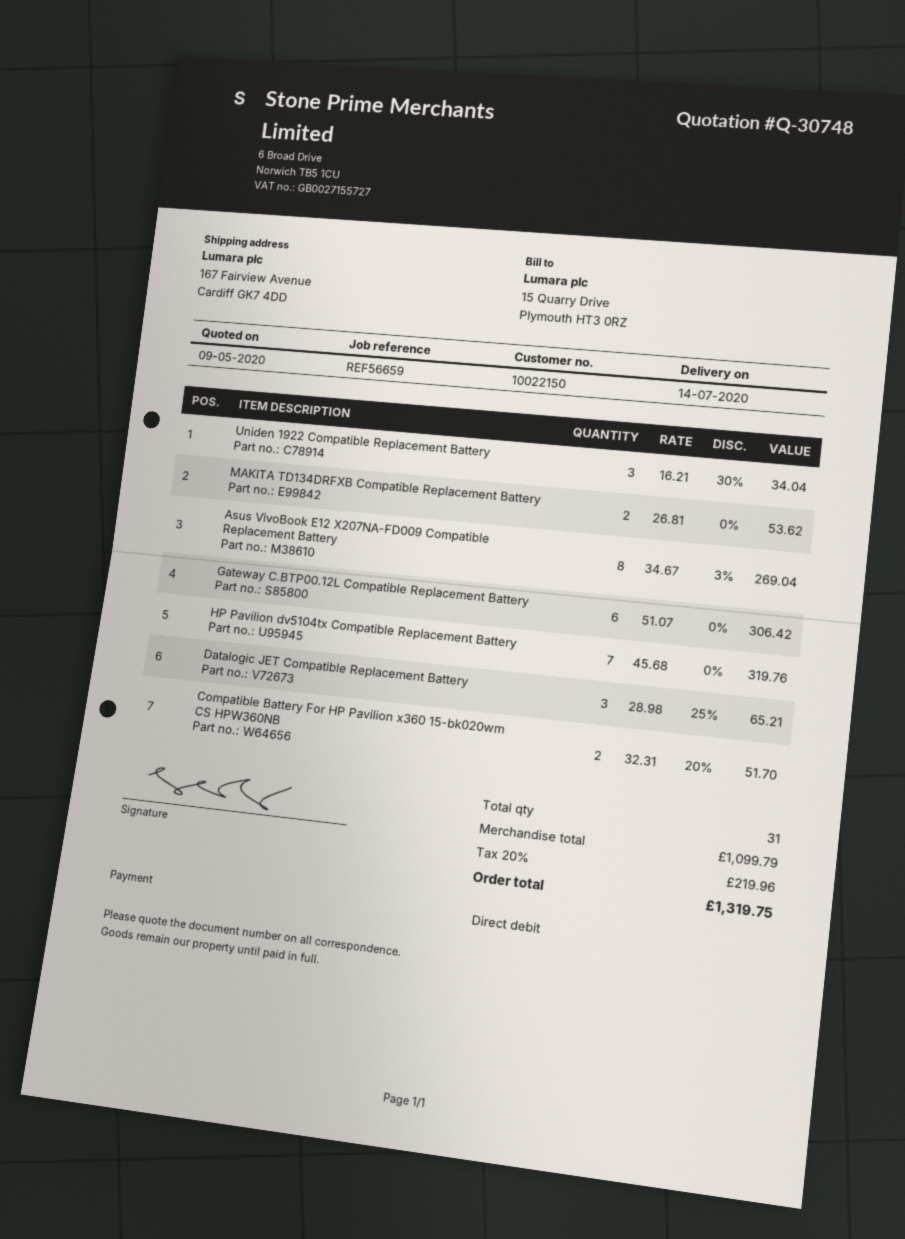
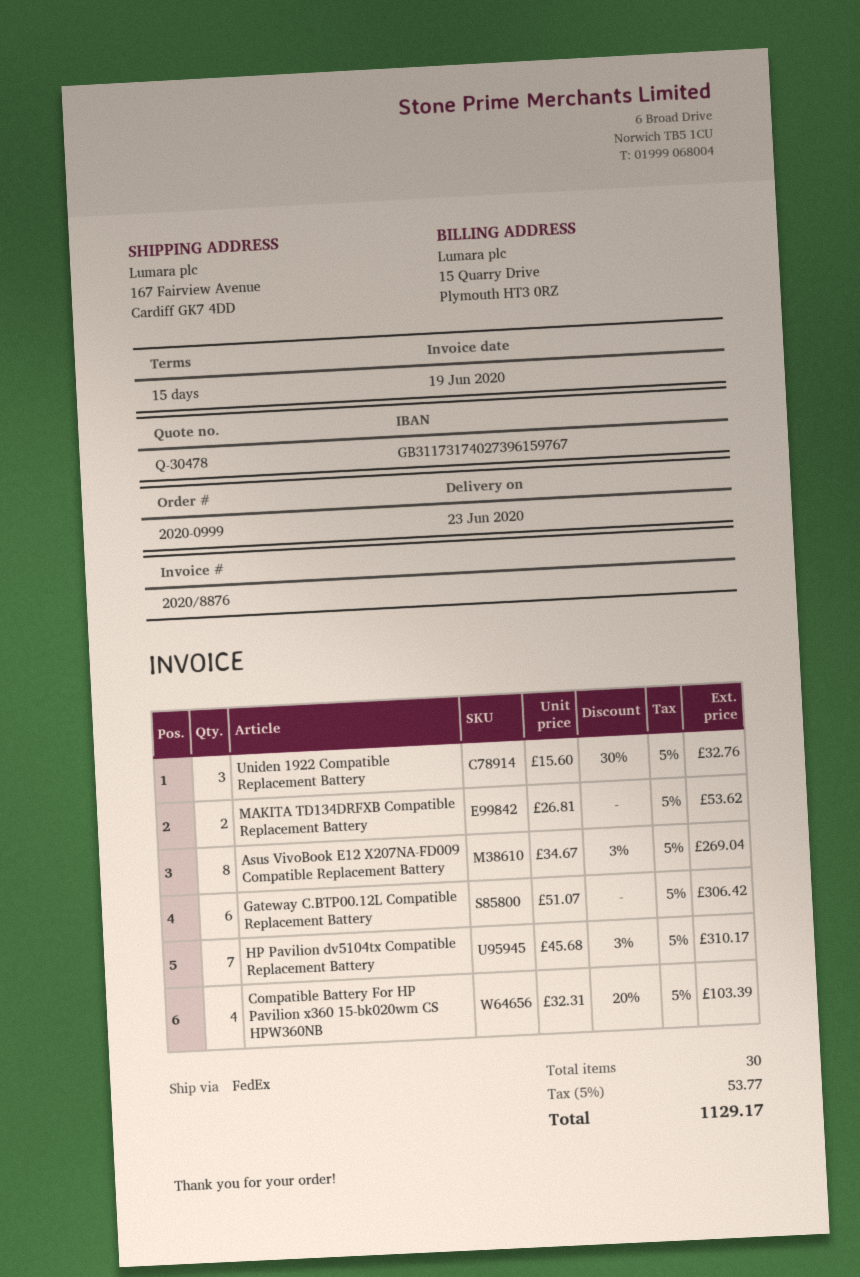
quote number: Q-30748 -> Q-30478
delivery date: 2020-07-14 -> 2020-06-23
Uniden 1922 Compatible Replacement Battery: 3 x 16.21 - 30% = 34.04 -> 3 x 15.60 - 30% = 32.76
HP Pavilion dv5104tx Compatible Replacement Battery: 7 x 45.68 = 319.76 -> 7 x 45.68 - 3% = 310.17
Datalogic JET Compatible Replacement Battery: 3 x 28.98 - 25% = 65.21 -> none
Compatible Battery For HP Pavilion x360 15-bk020wm CS HPW360NB: 2 x 32.31 - 20% = 51.70 -> 4 x 32.31 - 20% = 103.39
total quantity: 31 -> 30
tax: 20% = 219.96 -> 5% = 53.77
total: 1319.75 -> 1129.17

